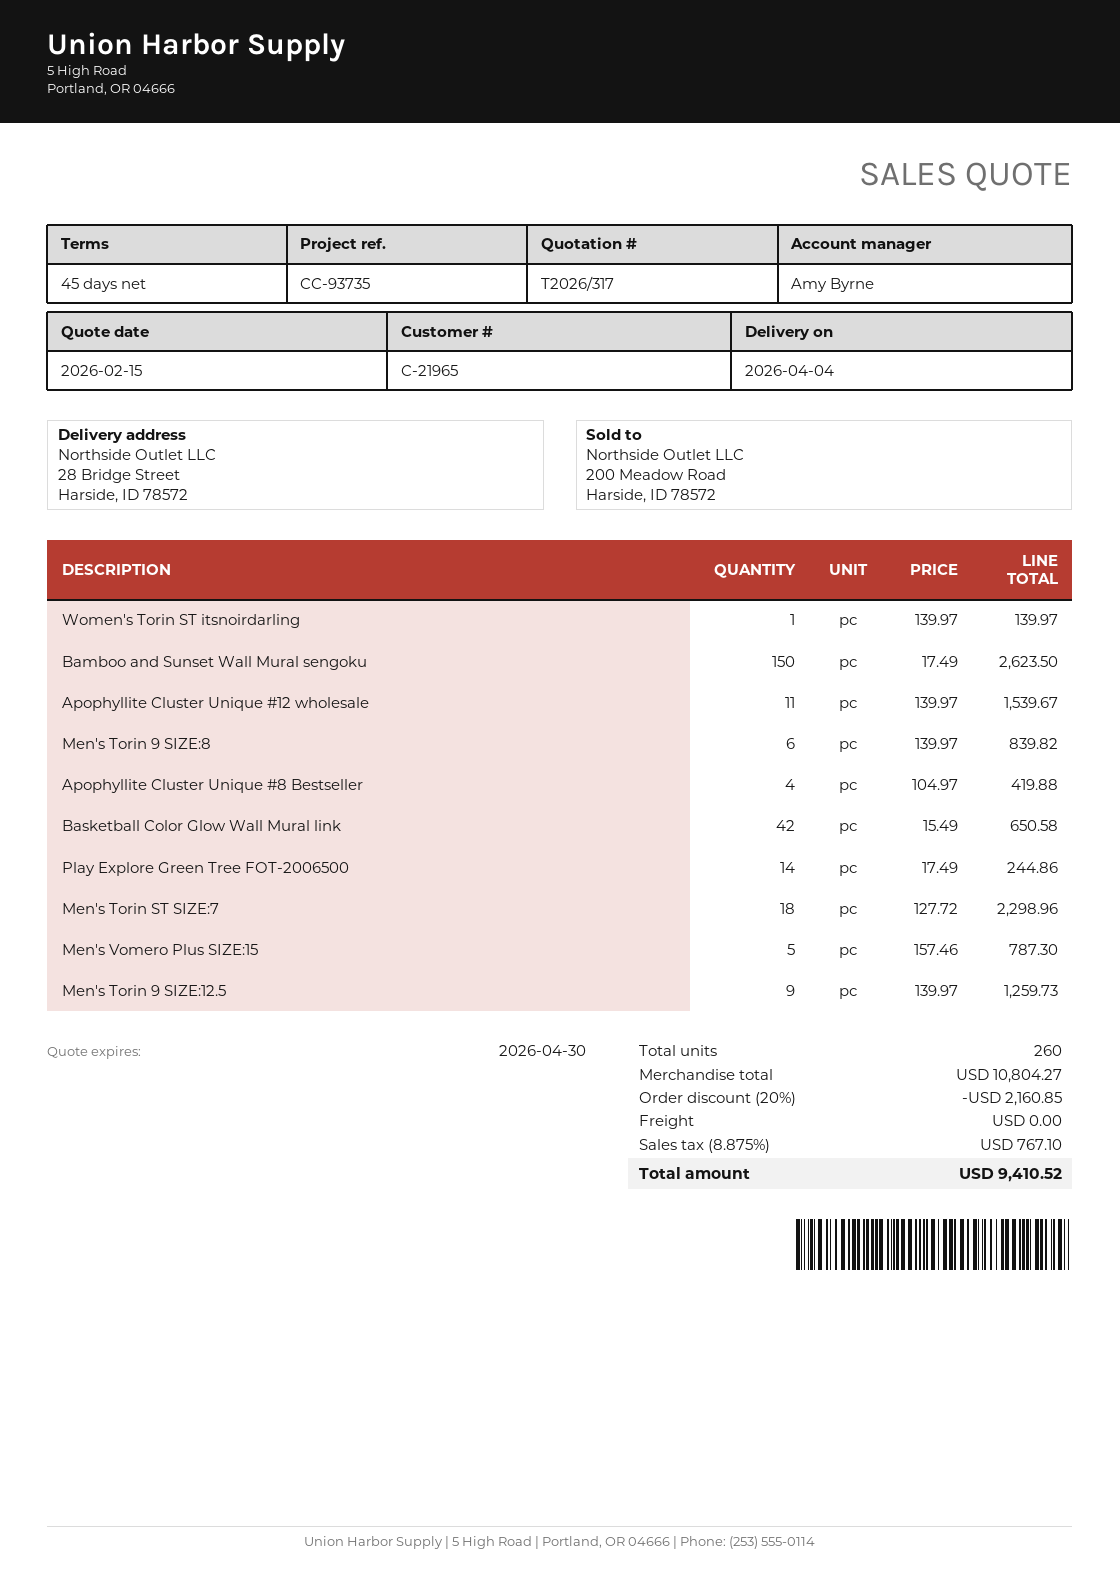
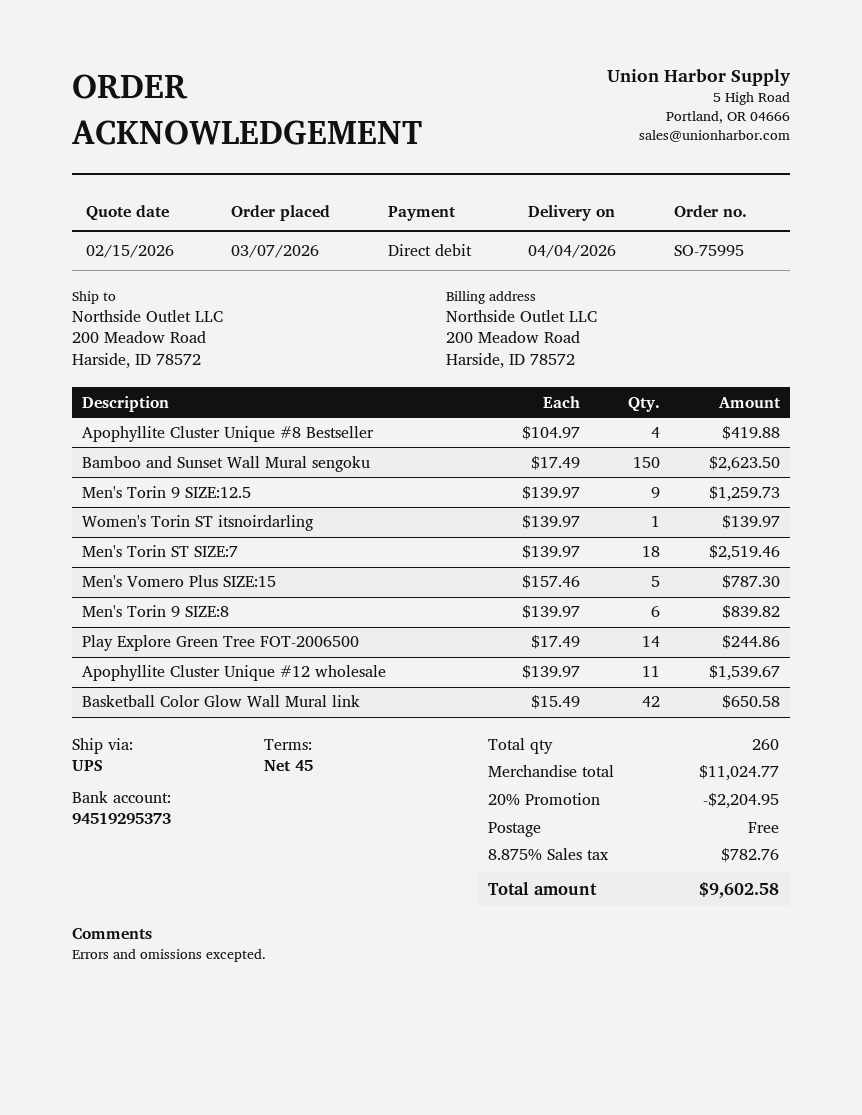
ship to: 28 Bridge Street, Harside, ID 78572 -> 200 Meadow Road, Harside, ID 78572
Men's Torin ST SIZE:7: 18 x 127.72 = 2298.96 -> 18 x 139.97 = 2519.46
subtotal: 10804.27 -> 11024.77
discount: 20% = 2160.85 -> 20% = 2204.95
tax: 8.875% = 767.10 -> 8.875% = 782.76
total: 9410.52 -> 9602.58

